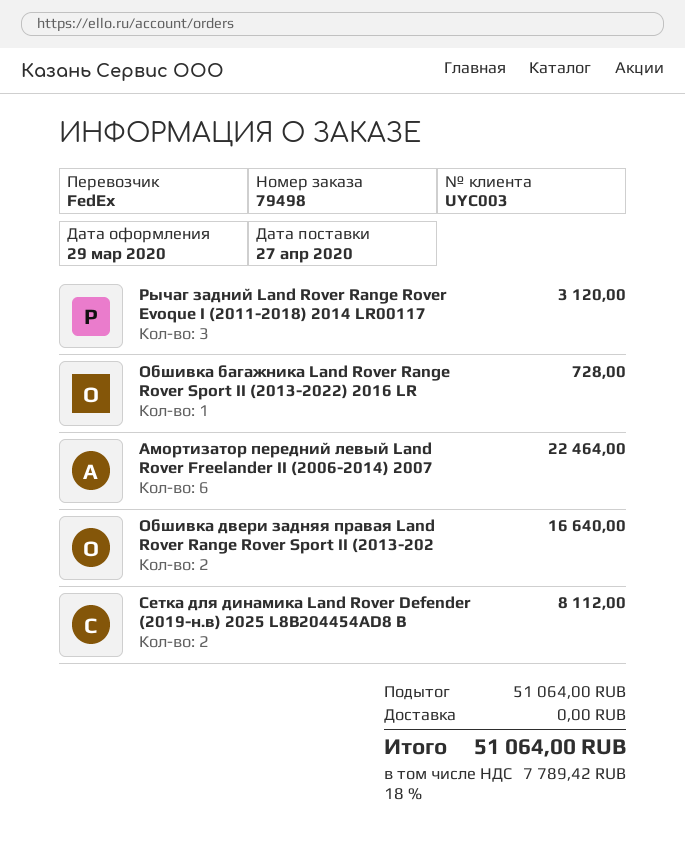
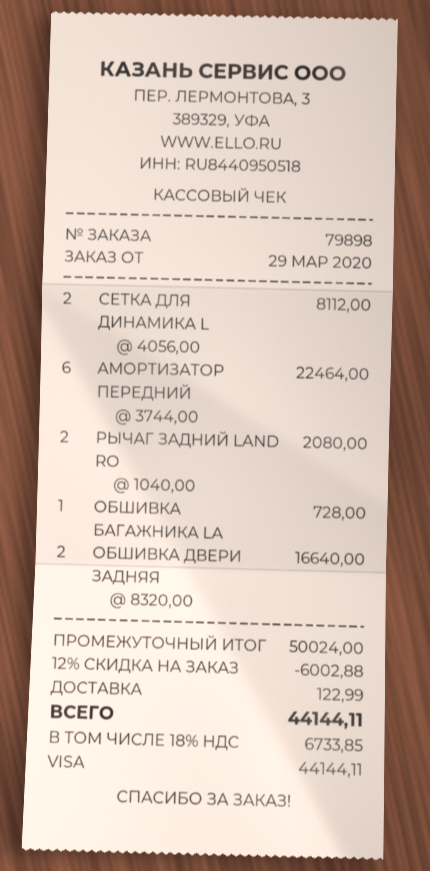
order number: 79498 -> 79898
Рычаг задний Land Rover Range Rover Evoque I (2011-2018) 2014 LR00117: 3 for 3120.00 -> 2 for 2080.00
subtotal: 51064.00 -> 50024.00
discount: none -> 12% = 6002.88
shipping: 0.00 -> 122.99
tax: 18% = 7789.42 -> 18% = 6733.85
total: 51064.00 -> 44144.11

